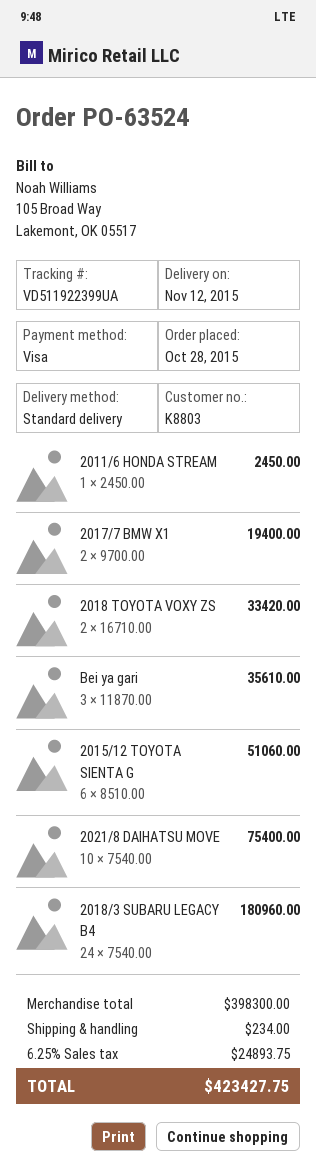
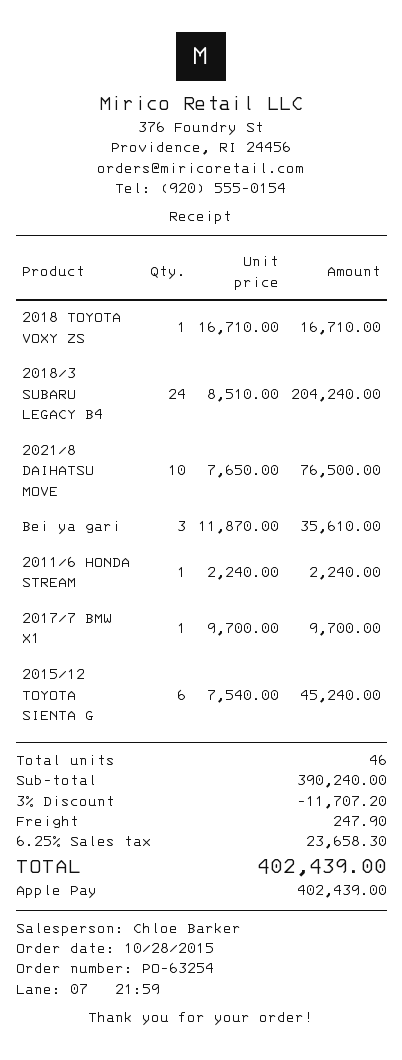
order number: PO-63524 -> PO-63254
payment method: Visa -> Apple Pay
2011/6 HONDA STREAM: 1 x 2450.00 = 2450.00 -> 1 x 2240.00 = 2240.00
2017/7 BMW X1: 2 x 9700.00 = 19400.00 -> 1 x 9700.00 = 9700.00
2018 TOYOTA VOXY ZS: 2 x 16710.00 = 33420.00 -> 1 x 16710.00 = 16710.00
2015/12 TOYOTA SIENTA G: 6 x 8510.00 = 51060.00 -> 6 x 7540.00 = 45240.00
2021/8 DAIHATSU MOVE: 10 x 7540.00 = 75400.00 -> 10 x 7650.00 = 76500.00
2018/3 SUBARU LEGACY B4: 24 x 7540.00 = 180960.00 -> 24 x 8510.00 = 204240.00
subtotal: 398300.00 -> 390240.00
discount: none -> 3% = 11707.20
shipping: 234.00 -> 247.90
tax: 6.25% = 24893.75 -> 6.25% = 23658.30
total: 423427.75 -> 402439.00

